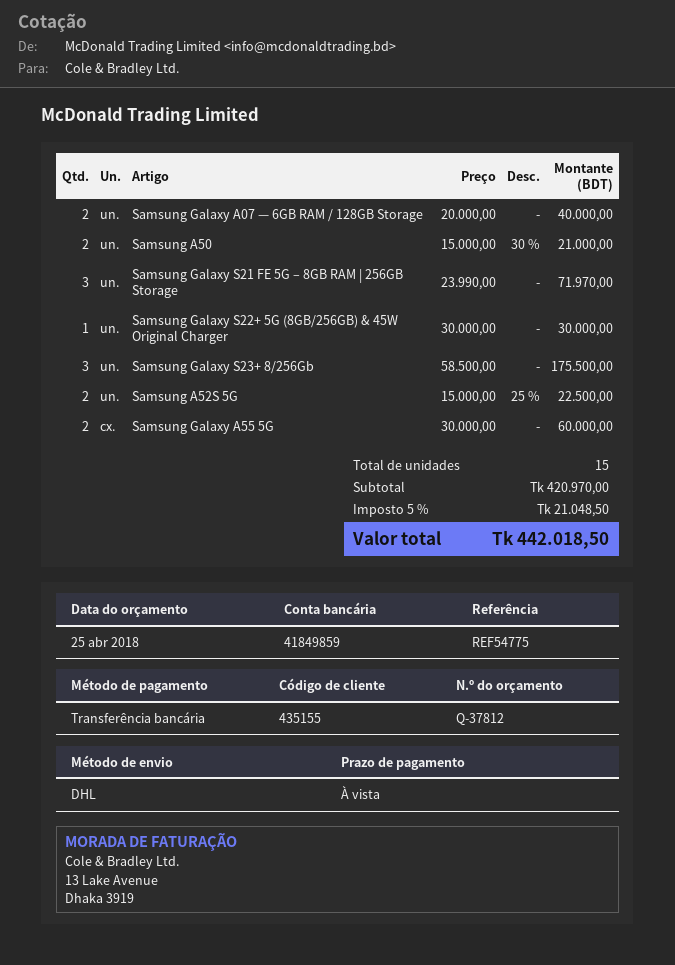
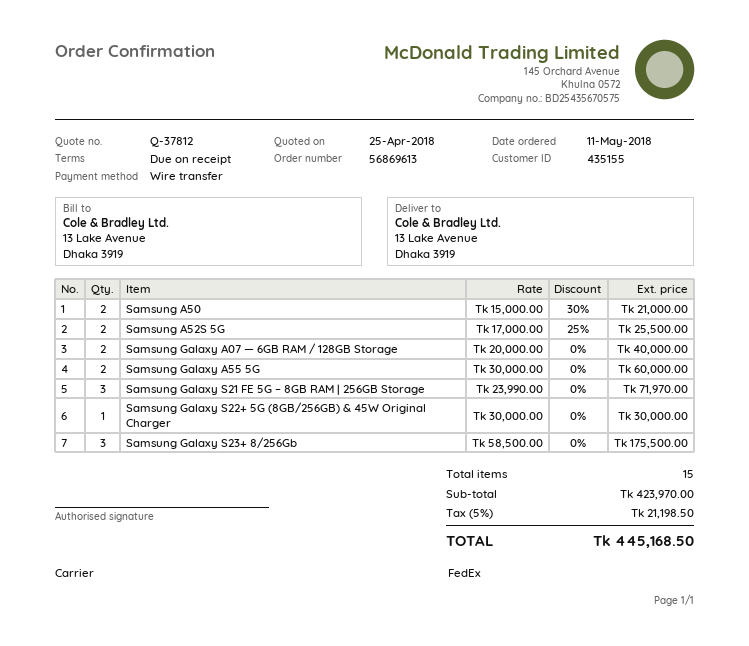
shipping method: DHL -> FedEx
Samsung A52S 5G: 2 x 15000.00 - 25% = 22500.00 -> 2 x 17000.00 - 25% = 25500.00
subtotal: 420970.00 -> 423970.00
tax: 5% = 21048.50 -> 5% = 21198.50
total: 442018.50 -> 445168.50

